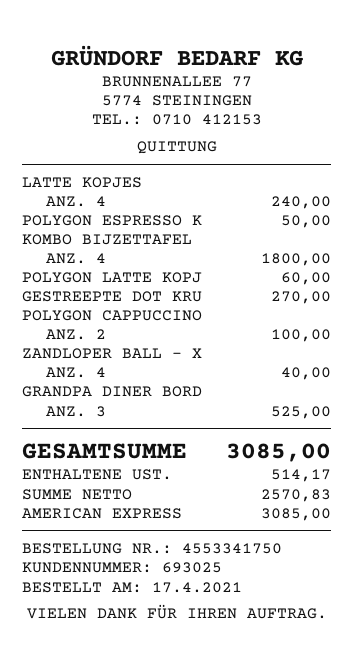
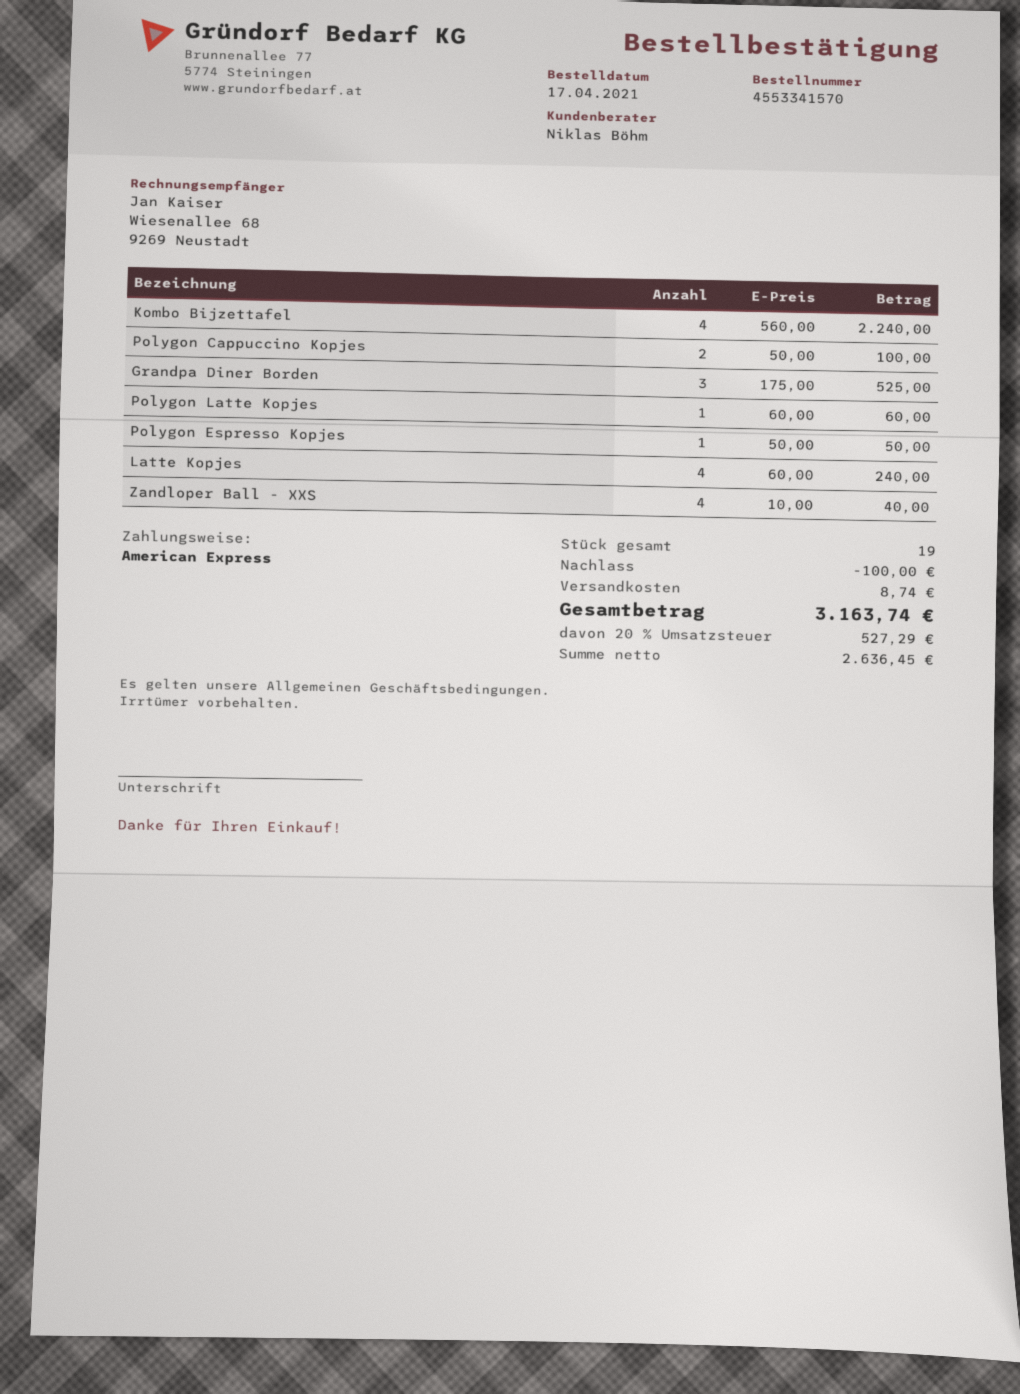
order number: 4553341750 -> 4553341570
KOMBO BIJZETTAFEL: 4 for 1800.00 -> 4 for 2240.00
GESTREEPTE DOT KRU: 1 for 270.00 -> none
discount: none -> 100.00
shipping: none -> 8.74
net: 2570.83 -> 2636.45
tax: 514.17 -> 527.29
total: 3085.00 -> 3163.74

